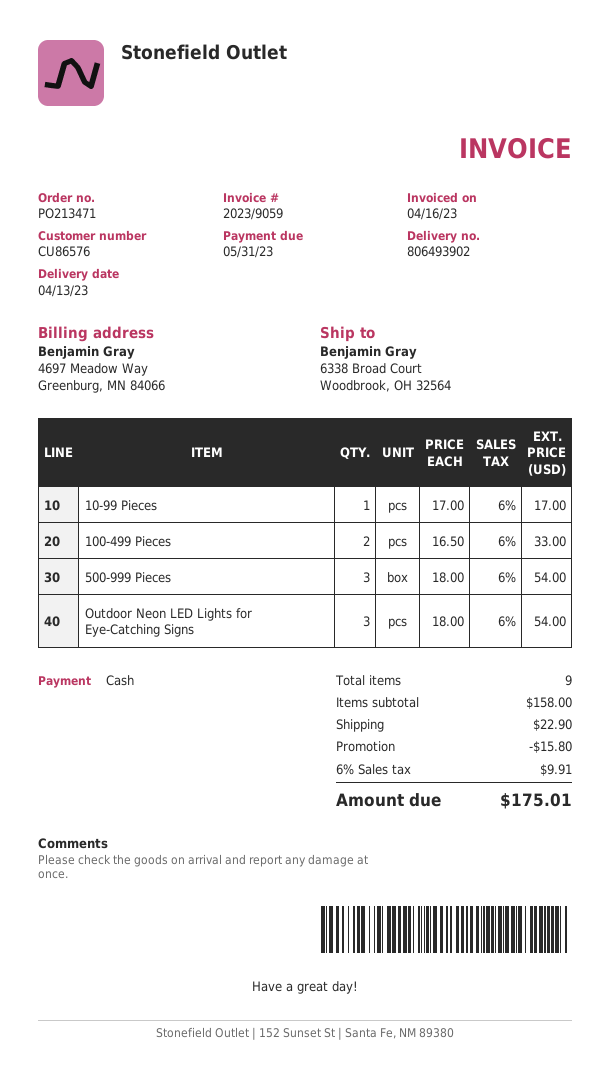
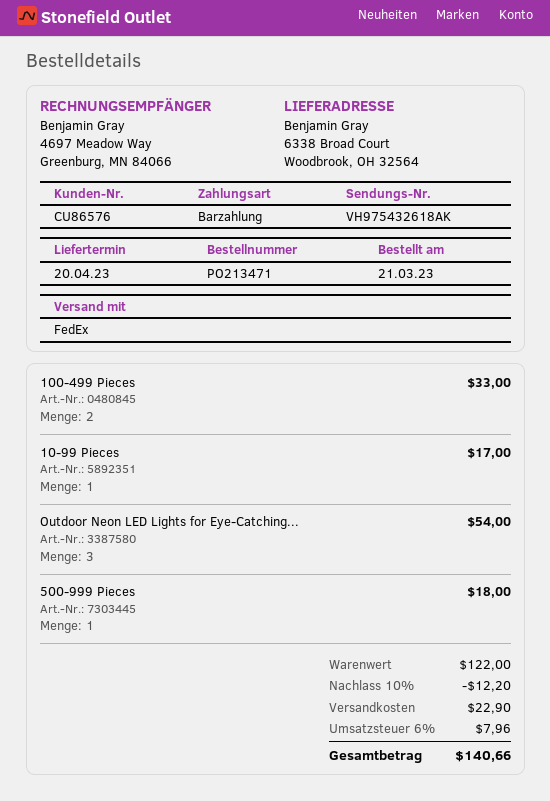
delivery date: 2023-04-13 -> 2023-04-20
500-999 Pieces: 3 for 54.00 -> 1 for 18.00
subtotal: 158.00 -> 122.00
discount: 15.80 -> 12.20
tax: 6% = 9.91 -> 6% = 7.96
total: 175.01 -> 140.66

